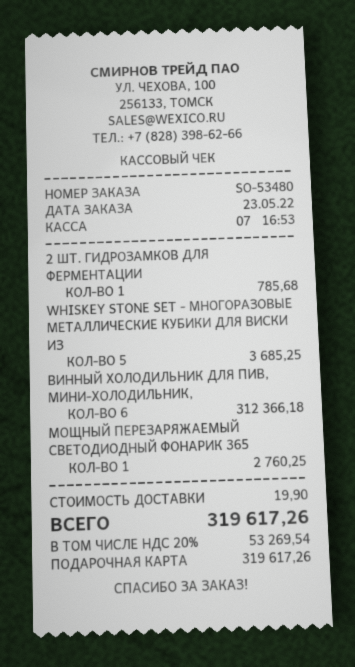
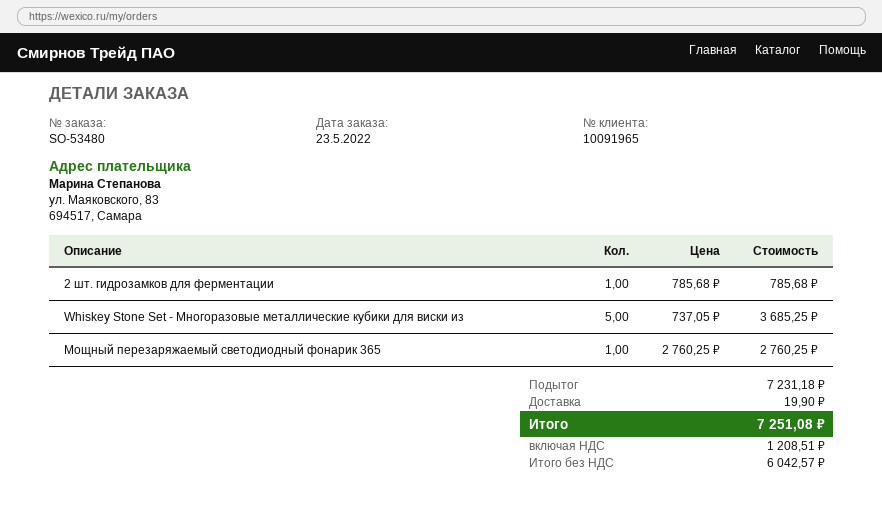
ВИННЫЙ ХОЛОДИЛЬНИК ДЛЯ ПИВ, МИНИ-ХОЛОДИЛЬНИК,: 6 for 312366.18 -> none
tax: 53269.54 -> 1208.51
total: 319617.26 -> 7251.08

